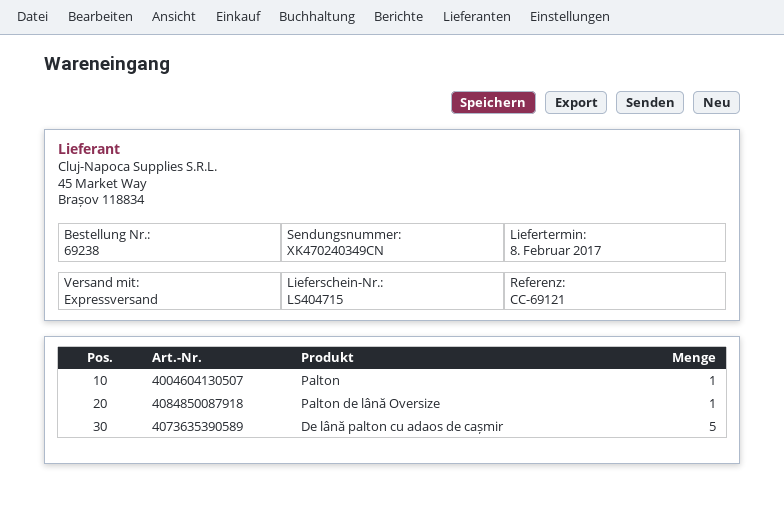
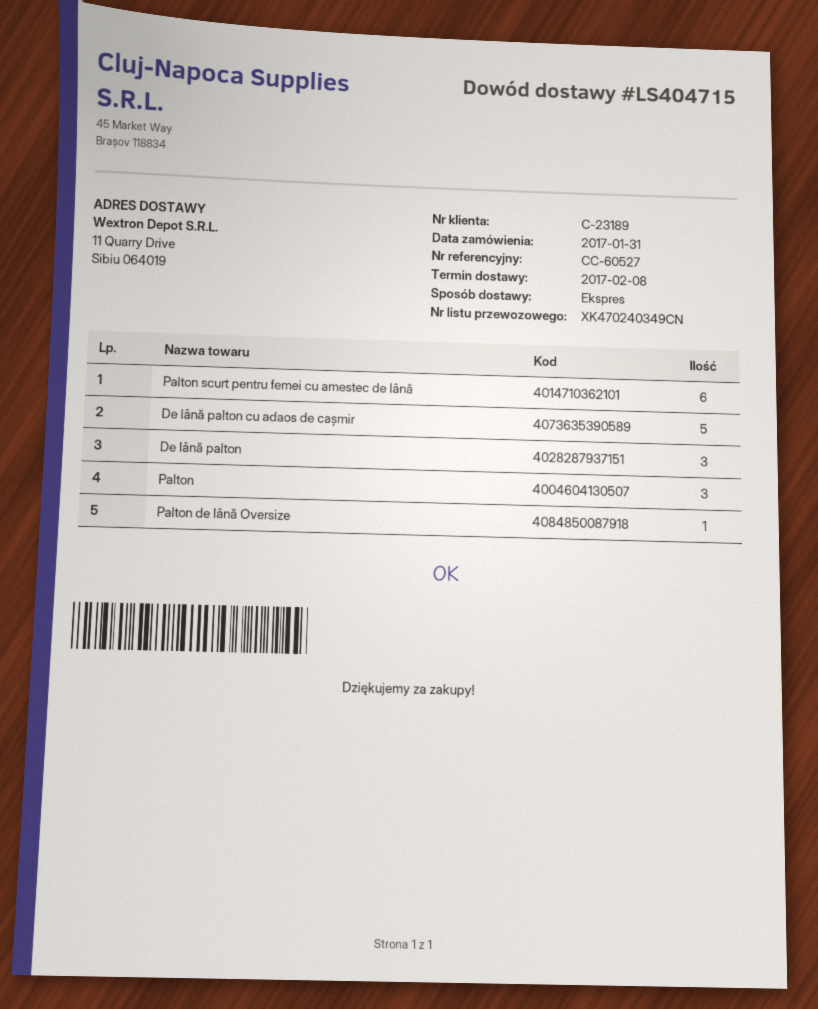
reference: CC-69121 -> CC-60527
Palton: 1 -> 3
Palton scurt pentru femei cu amestec de lână: none -> 6
De lână palton: none -> 3

